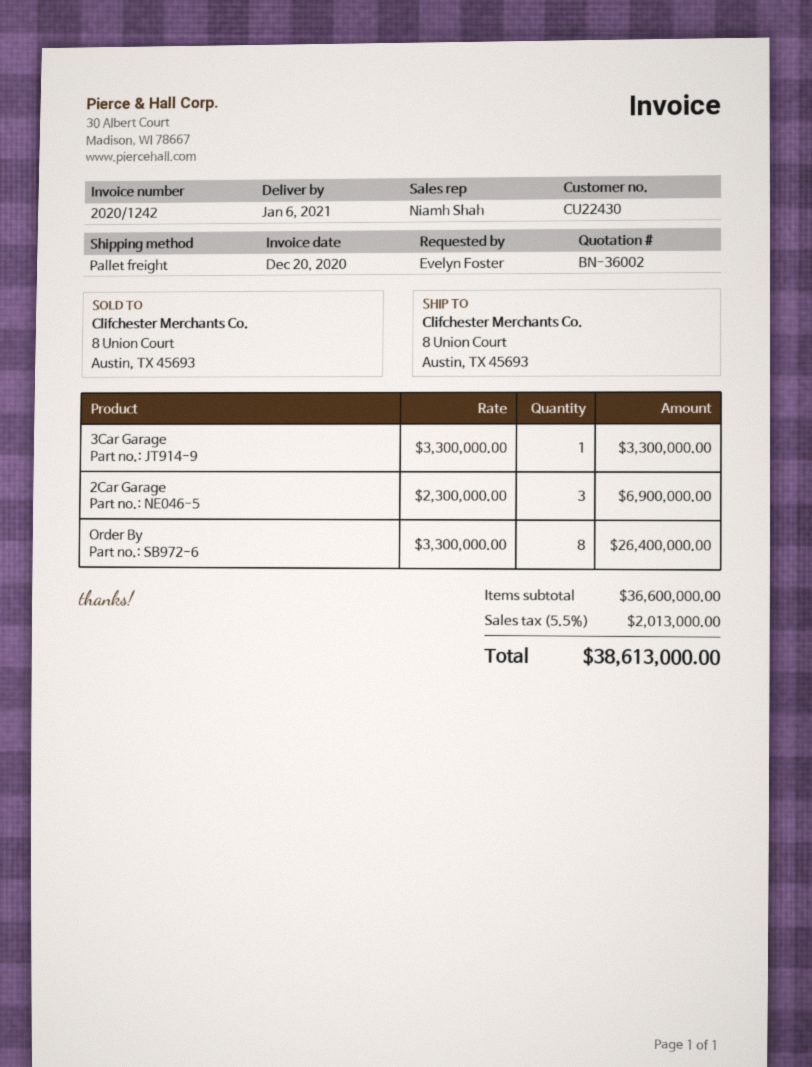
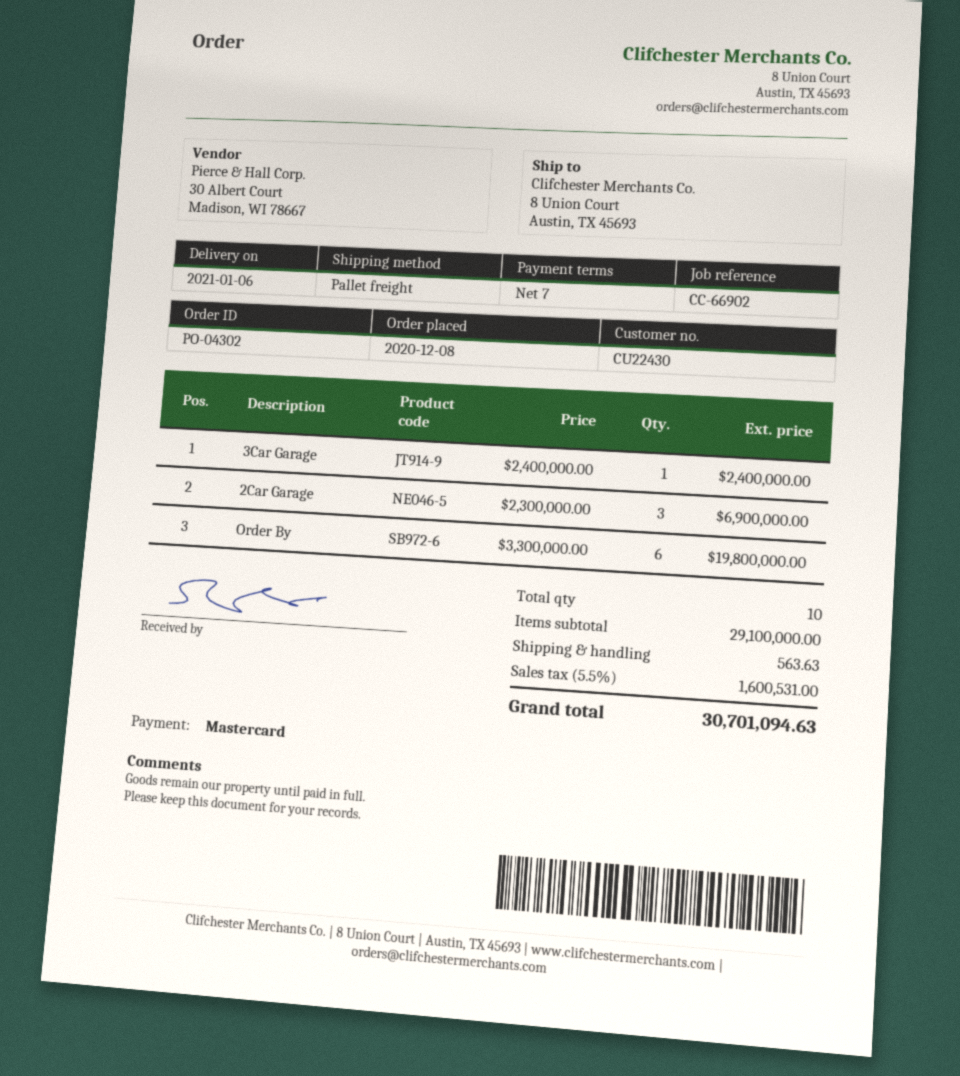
3Car Garage: 1 x 3300000.00 = 3300000.00 -> 1 x 2400000.00 = 2400000.00
Order By: 8 x 3300000.00 = 26400000.00 -> 6 x 3300000.00 = 19800000.00
subtotal: 36600000.00 -> 29100000.00
shipping: none -> 563.63
tax: 5.5% = 2013000.00 -> 5.5% = 1600531.00
total: 38613000.00 -> 30701094.63

